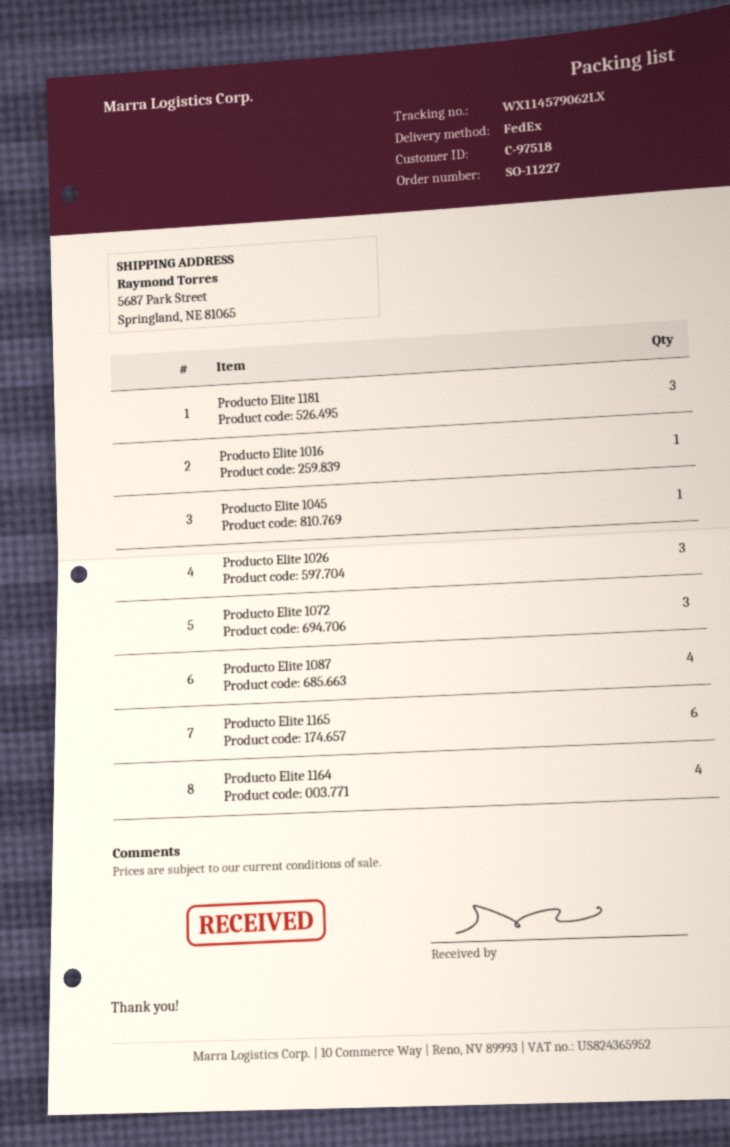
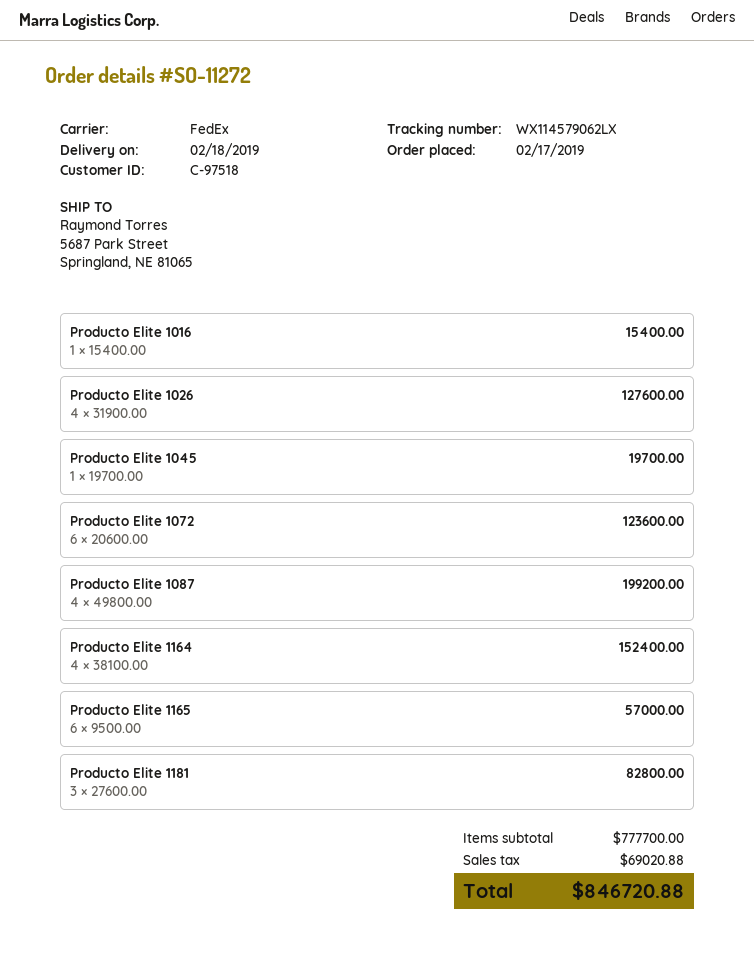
order number: SO-11227 -> SO-11272
Producto Elite 1026: 3 -> 4
Producto Elite 1072: 3 -> 6

